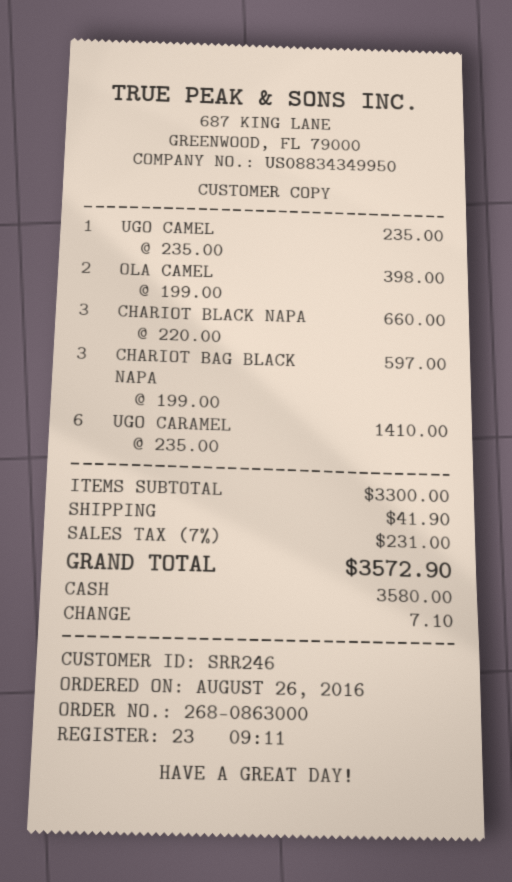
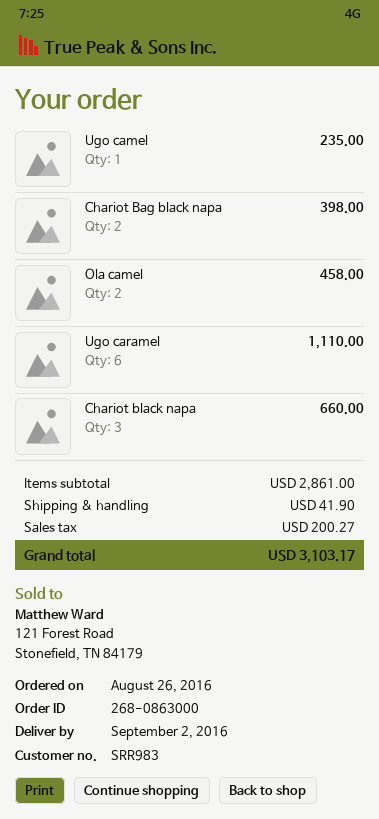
customer number: SRR246 -> SRR983
OLA CAMEL: 2 for 398.00 -> 2 for 458.00
CHARIOT BAG BLACK NAPA: 3 for 597.00 -> 2 for 398.00
UGO CARAMEL: 6 for 1410.00 -> 6 for 1110.00
subtotal: 3300.00 -> 2861.00
tax: 231.00 -> 200.27
total: 3572.90 -> 3103.17

